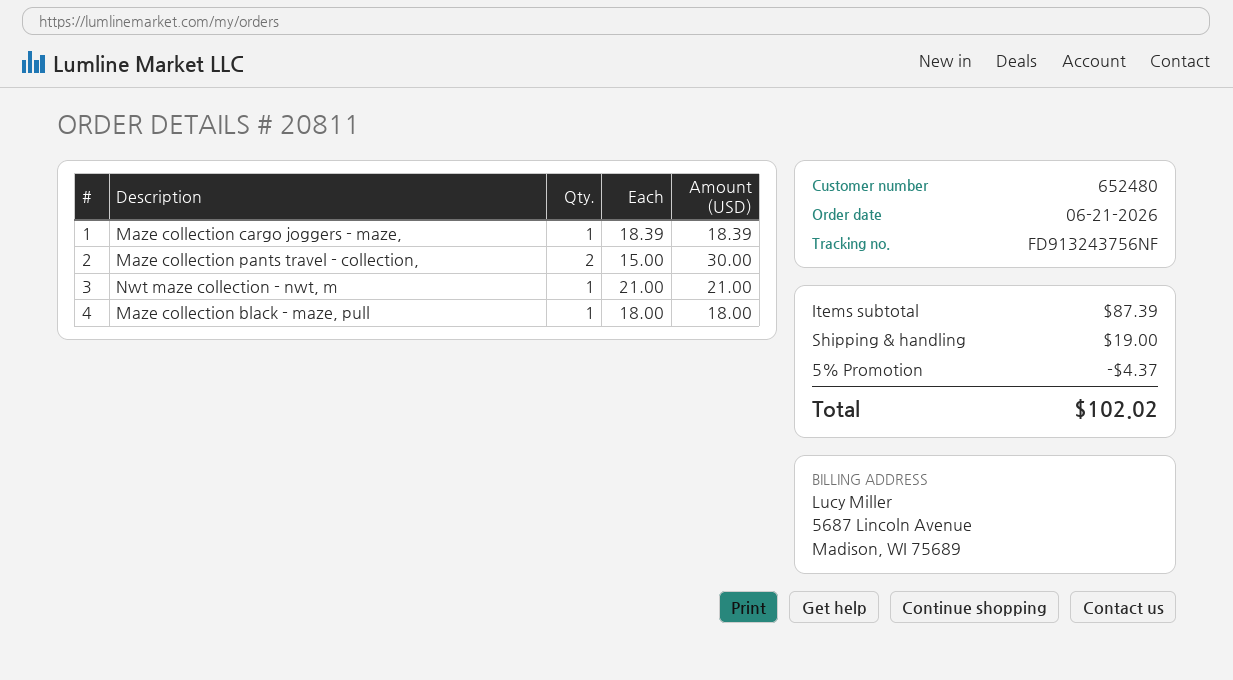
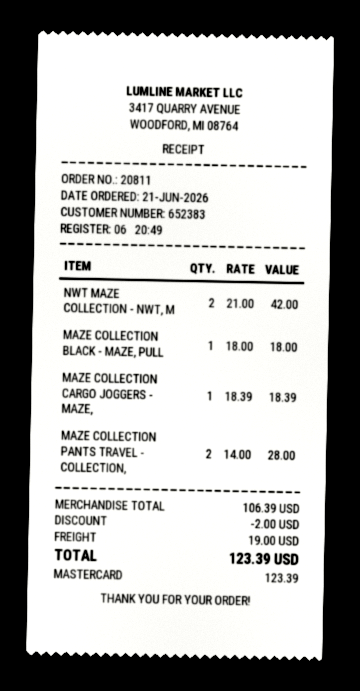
customer number: 652480 -> 652383
Maze collection pants travel - collection,: 2 x 15.00 = 30.00 -> 2 x 14.00 = 28.00
Nwt maze collection - nwt, m: 1 x 21.00 = 21.00 -> 2 x 21.00 = 42.00
subtotal: 87.39 -> 106.39
discount: 4.37 -> 2.00
total: 102.02 -> 123.39

